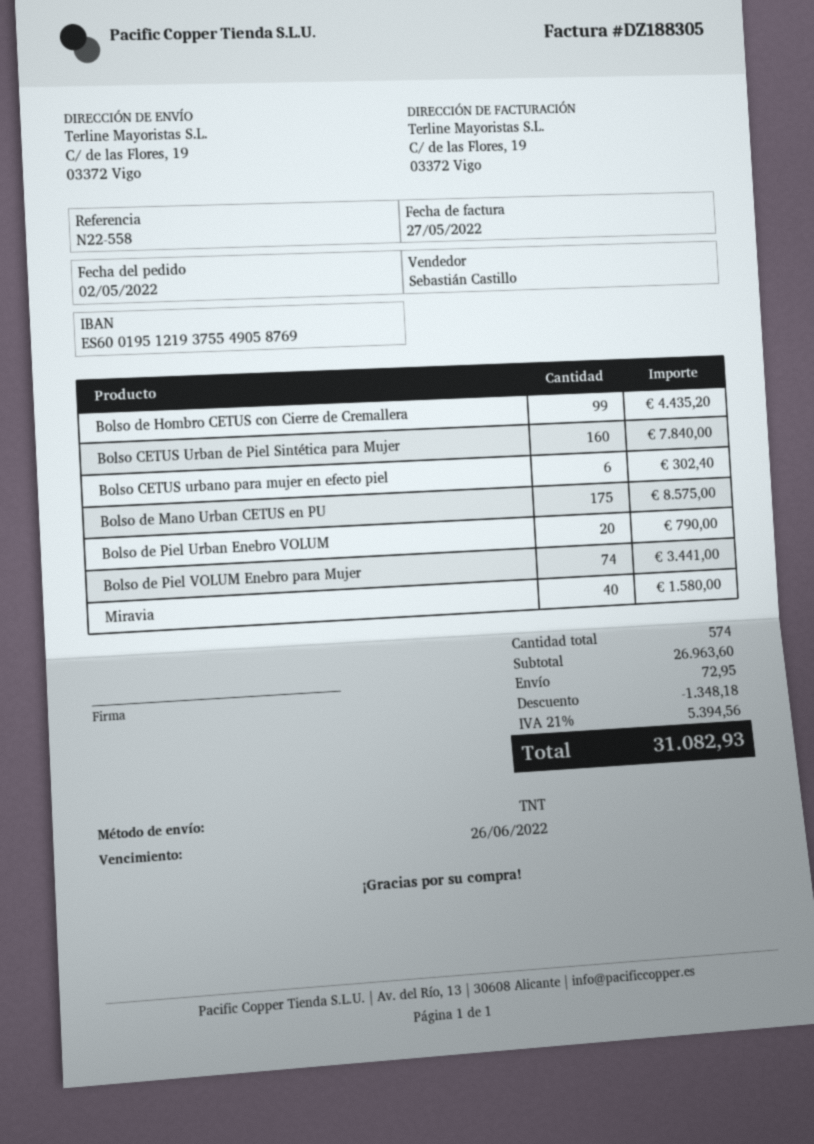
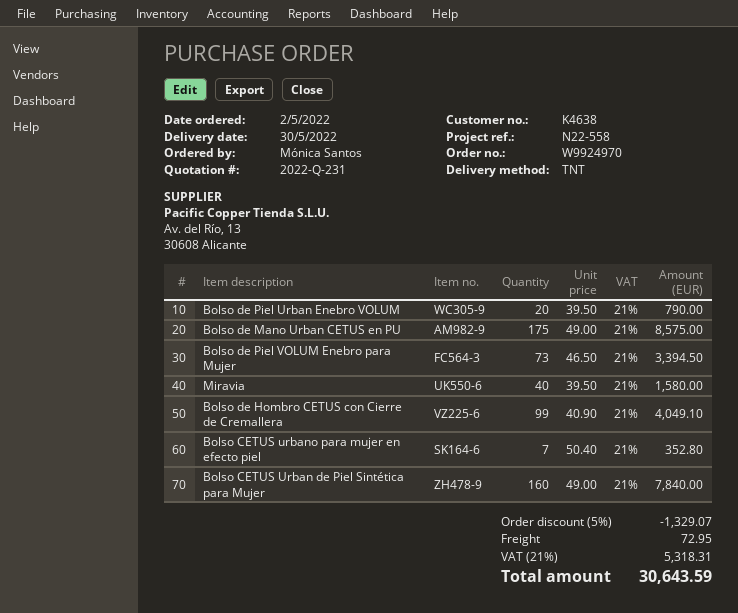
Bolso de Hombro CETUS con Cierre de Cremallera: 99 for 4435.20 -> 99 for 4049.10
Bolso CETUS urbano para mujer en efecto piel: 6 for 302.40 -> 7 for 352.80
Bolso de Piel VOLUM Enebro para Mujer: 74 for 3441.00 -> 73 for 3394.50
discount: 1348.18 -> 1329.07
tax: 21% = 5394.56 -> 21% = 5318.31
total: 31082.93 -> 30643.59

